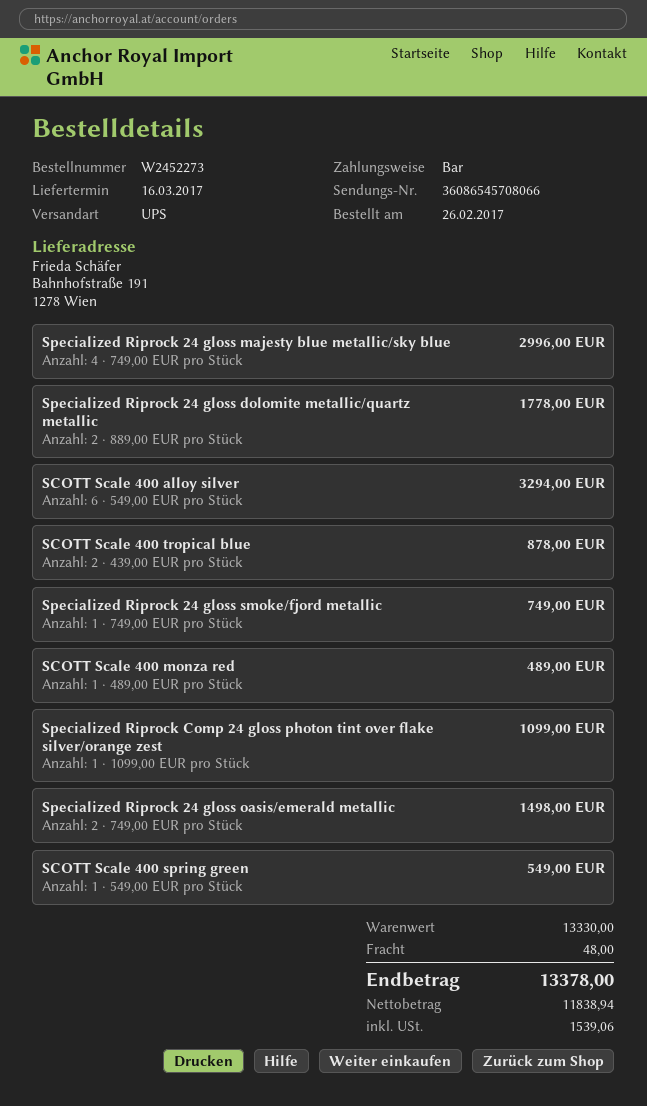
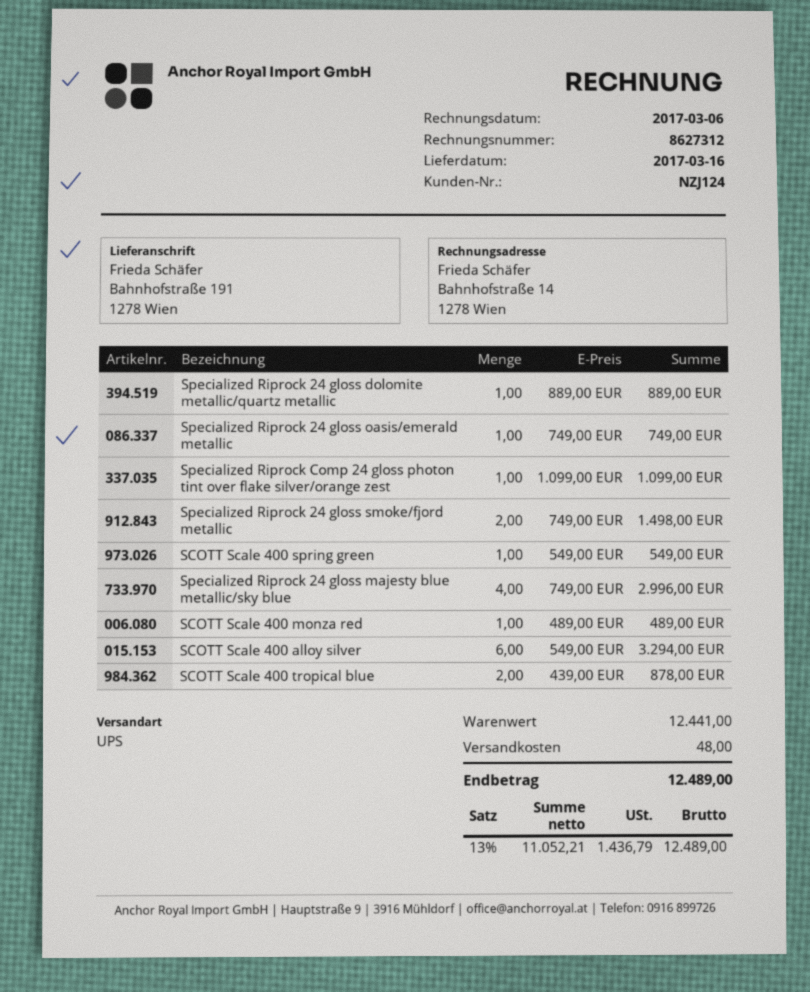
Specialized Riprock 24 gloss dolomite metallic/quartz metallic: 2 x 889.00 = 1778.00 -> 1 x 889.00 = 889.00
Specialized Riprock 24 gloss smoke/fjord metallic: 1 x 749.00 = 749.00 -> 2 x 749.00 = 1498.00
Specialized Riprock 24 gloss oasis/emerald metallic: 2 x 749.00 = 1498.00 -> 1 x 749.00 = 749.00
subtotal: 13330.00 -> 12441.00
net: 11838.94 -> 11052.21
tax: 1539.06 -> 1436.79
total: 13378.00 -> 12489.00

